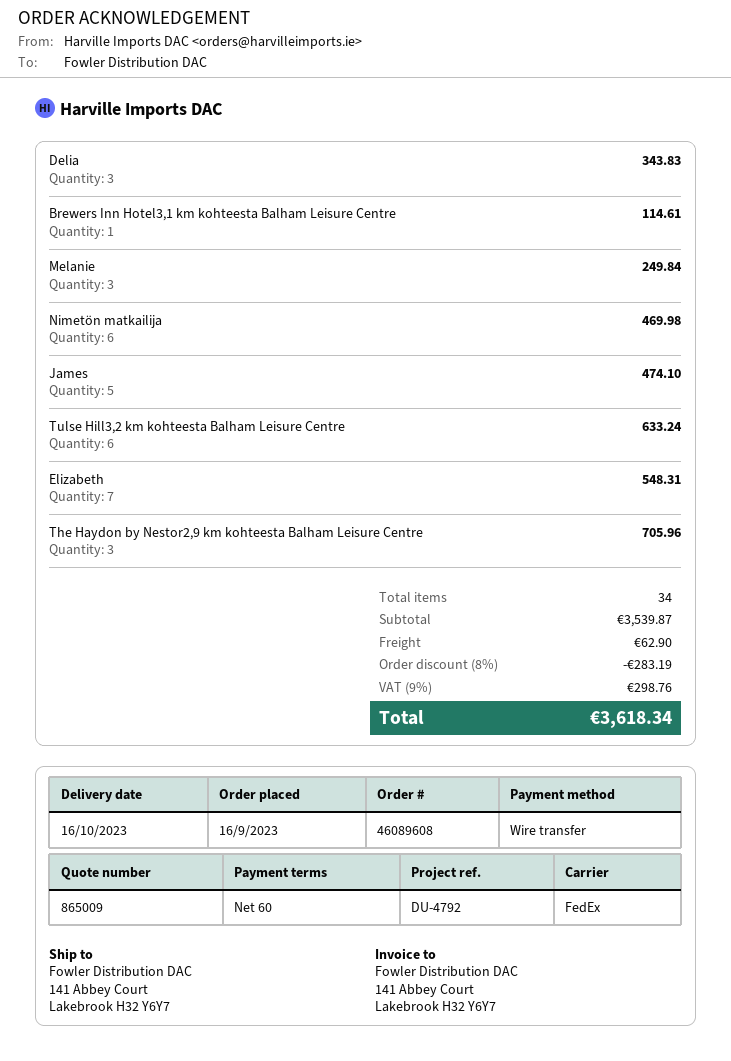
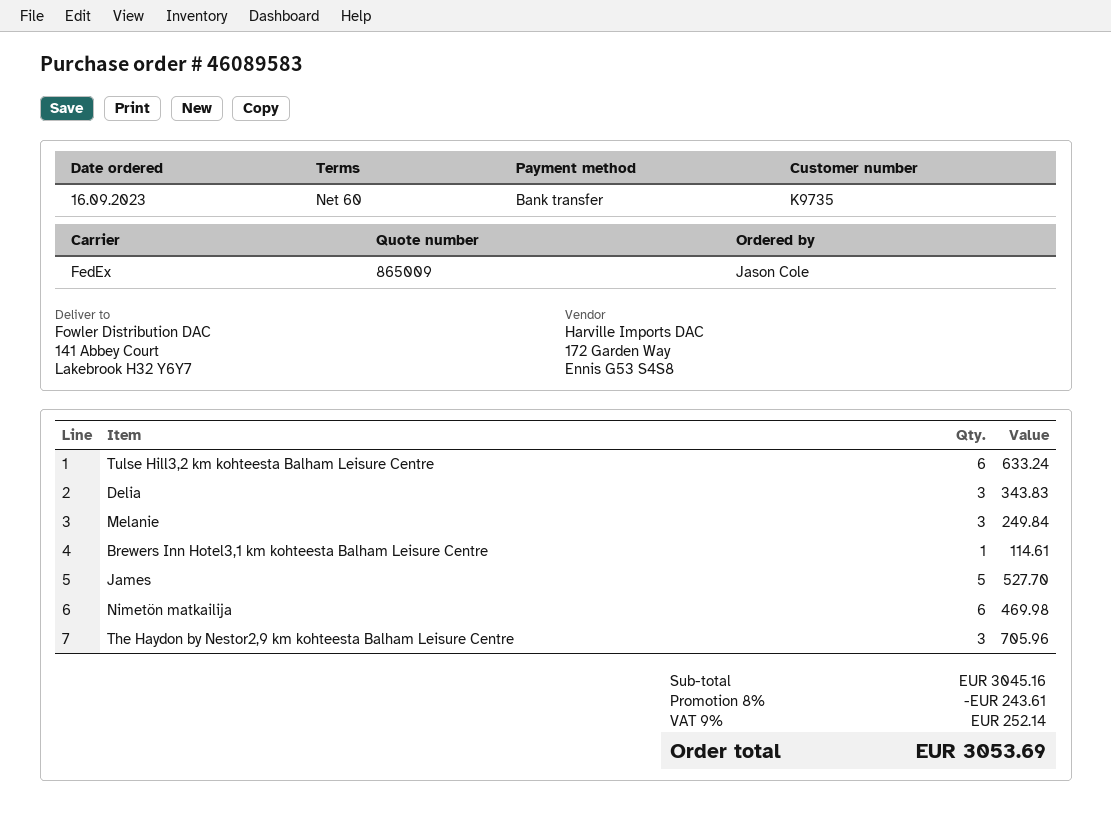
order number: 46089608 -> 46089583
James: 5 for 474.10 -> 5 for 527.70
Elizabeth: 7 for 548.31 -> none
subtotal: 3539.87 -> 3045.16
discount: 8% = 283.19 -> 8% = 243.61
shipping: 62.90 -> none
tax: 9% = 298.76 -> 9% = 252.14
total: 3618.34 -> 3053.69

